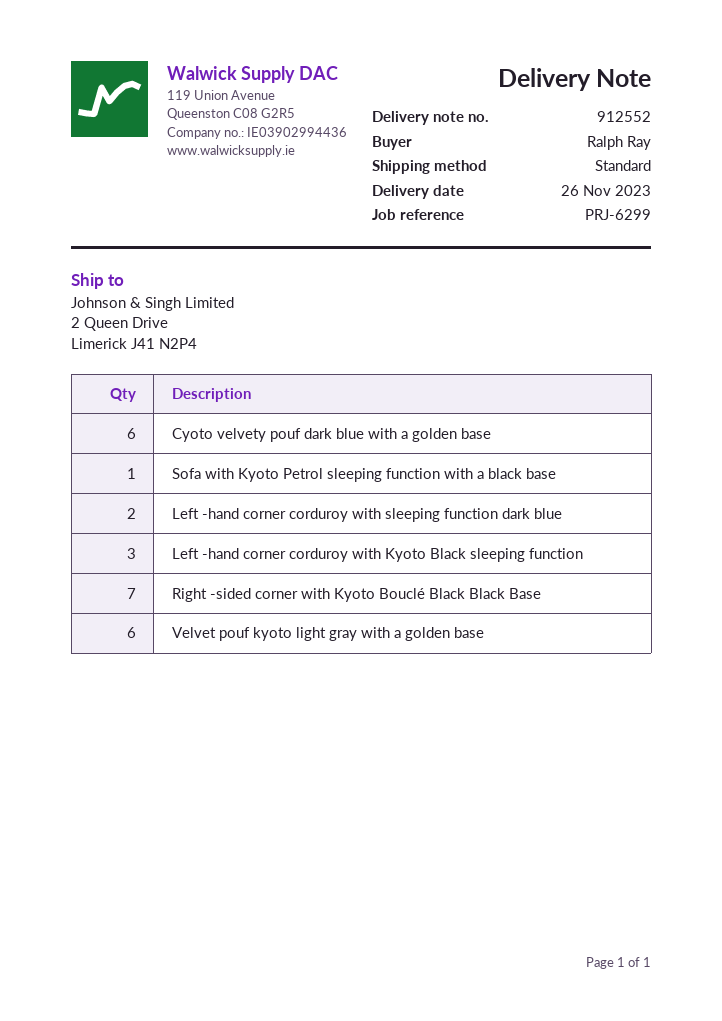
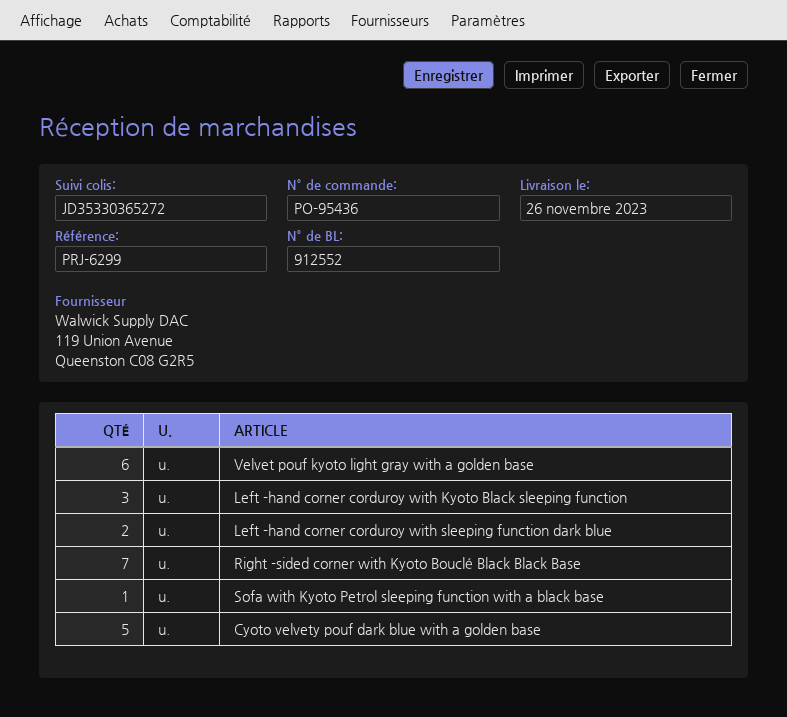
Cyoto velvety pouf dark blue with a golden base: 6 -> 5

